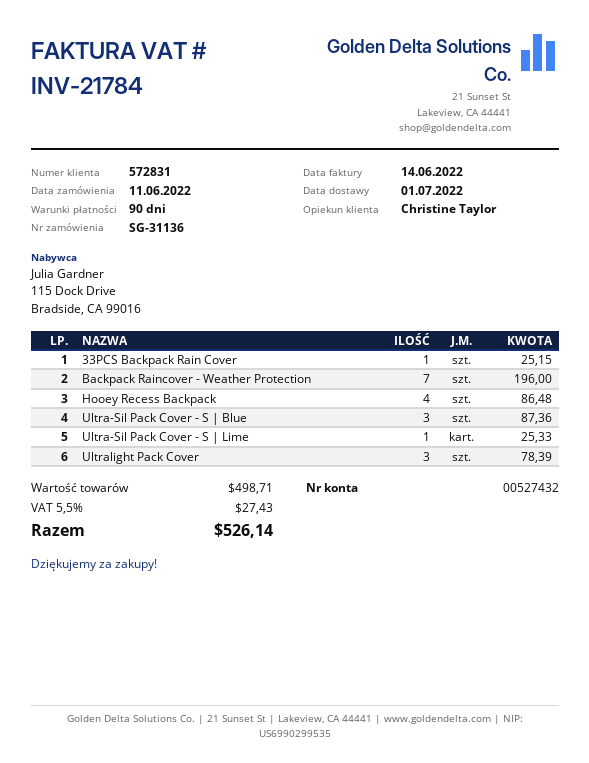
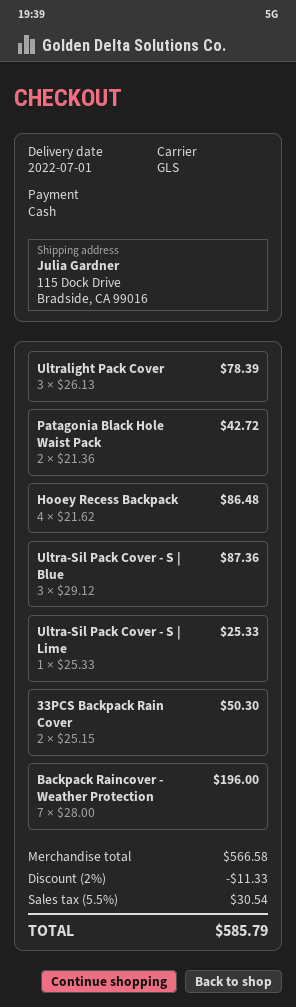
33PCS Backpack Rain Cover: 1 for 25.15 -> 2 for 50.30
Patagonia Black Hole Waist Pack: none -> 2 for 42.72
subtotal: 498.71 -> 566.58
discount: none -> 2% = 11.33
tax: 5.5% = 27.43 -> 5.5% = 30.54
total: 526.14 -> 585.79

